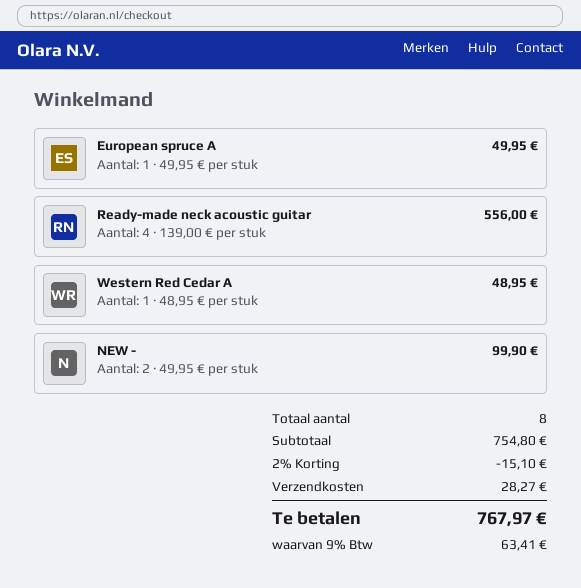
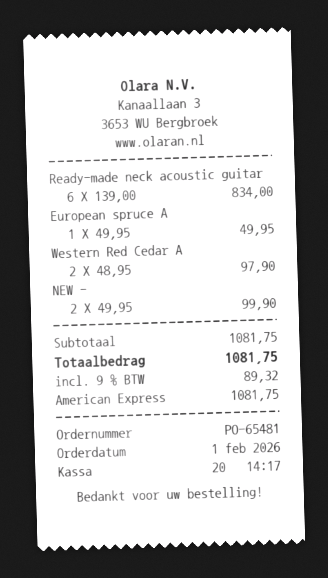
Ready-made neck acoustic guitar: 4 x 139.00 = 556.00 -> 6 x 139.00 = 834.00
Western Red Cedar A: 1 x 48.95 = 48.95 -> 2 x 48.95 = 97.90
subtotal: 754.80 -> 1081.75
discount: 2% = 15.10 -> none
shipping: 28.27 -> none
tax: 9% = 63.41 -> 9% = 89.32
total: 767.97 -> 1081.75

